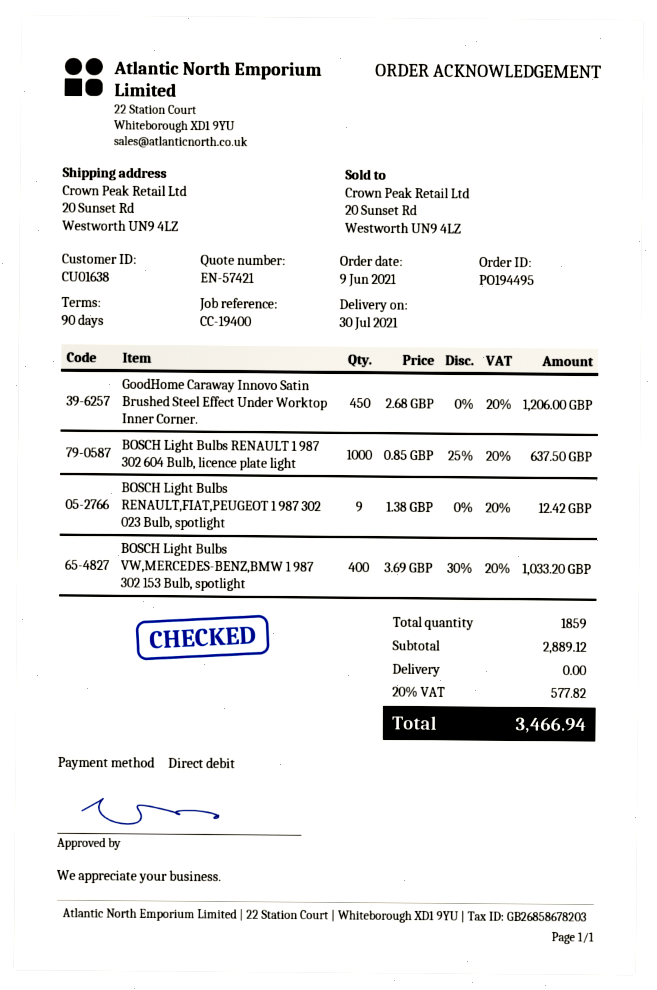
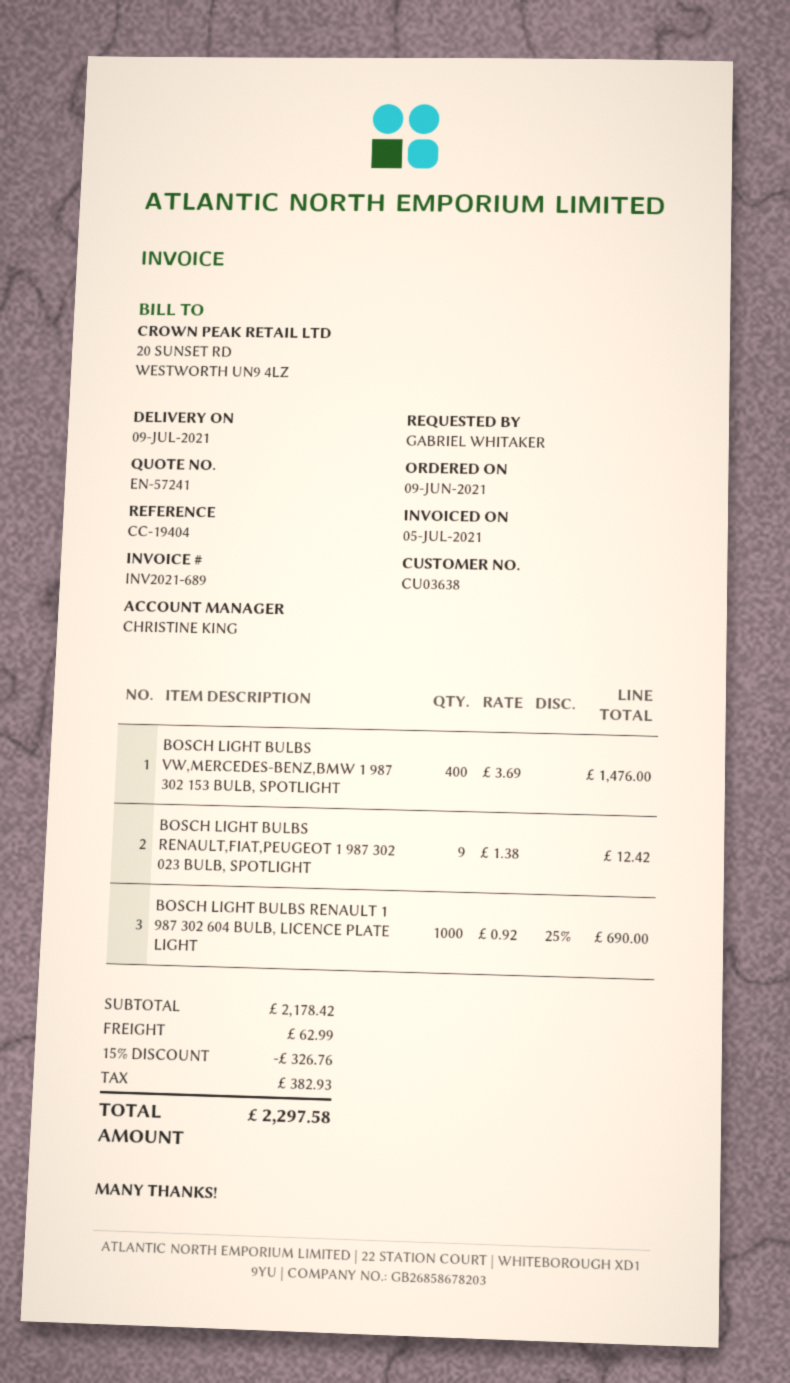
quote number: EN-57421 -> EN-57241
delivery date: 2021-07-30 -> 2021-07-09
customer number: CU01638 -> CU03638
reference: CC-19400 -> CC-19404
GoodHome Caraway Innovo Satin Brushed Steel Effect Under Worktop Inner Corner.: 450 x 2.68 = 1206.00 -> none
BOSCH Light Bulbs RENAULT 1 987 302 604 Bulb, licence plate light: 1000 x 0.85 - 25% = 637.50 -> 1000 x 0.92 - 25% = 690.00
BOSCH Light Bulbs VW,MERCEDES-BENZ,BMW 1 987 302 153 Bulb, spotlight: 400 x 3.69 - 30% = 1033.20 -> 400 x 3.69 = 1476.00
subtotal: 2889.12 -> 2178.42
discount: none -> 15% = 326.76
shipping: 0.00 -> 62.99
tax: 577.82 -> 382.93
total: 3466.94 -> 2297.58

